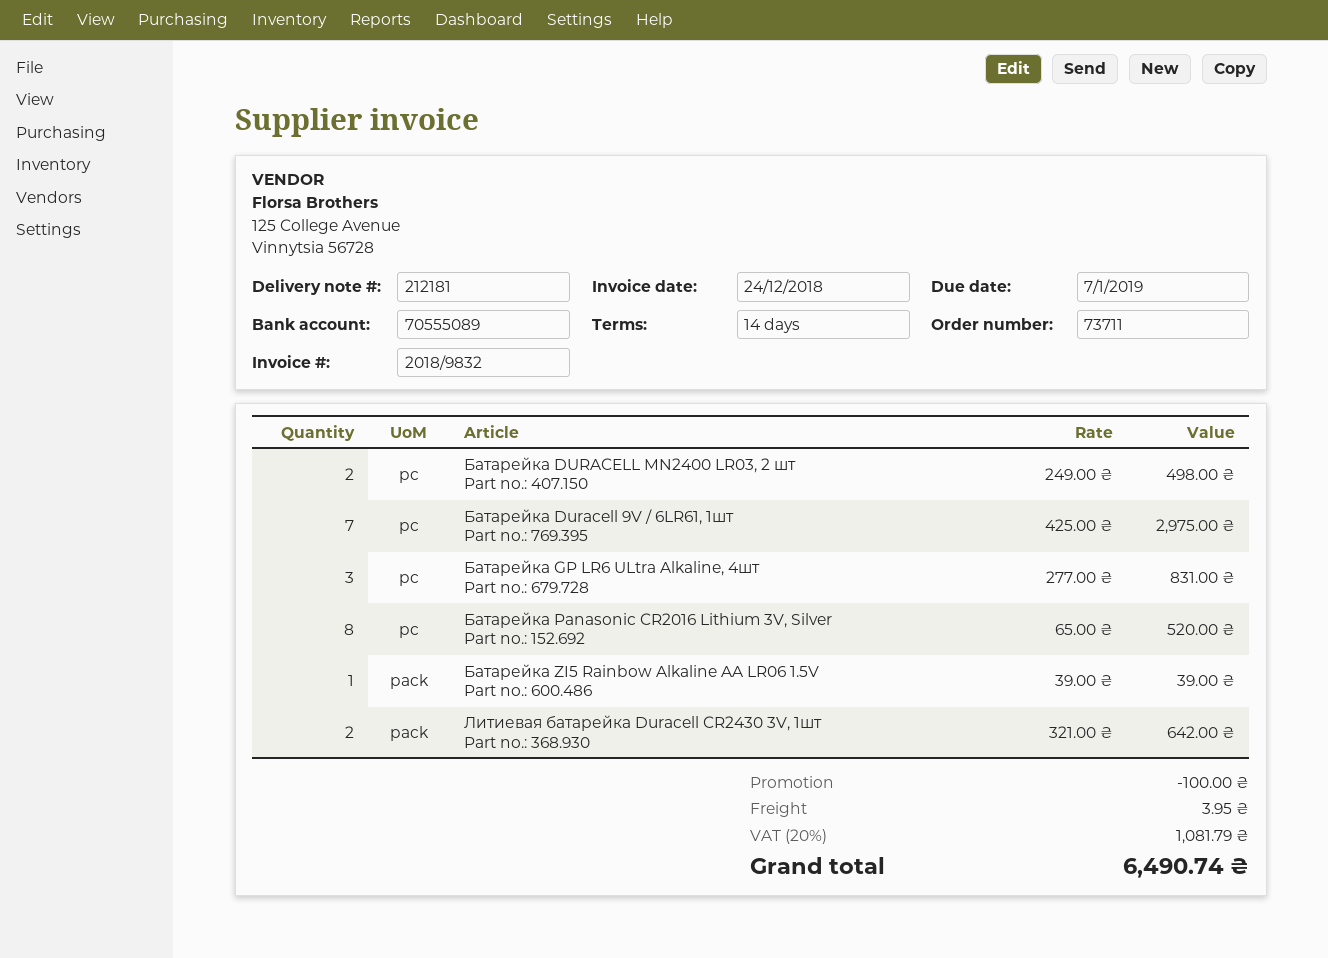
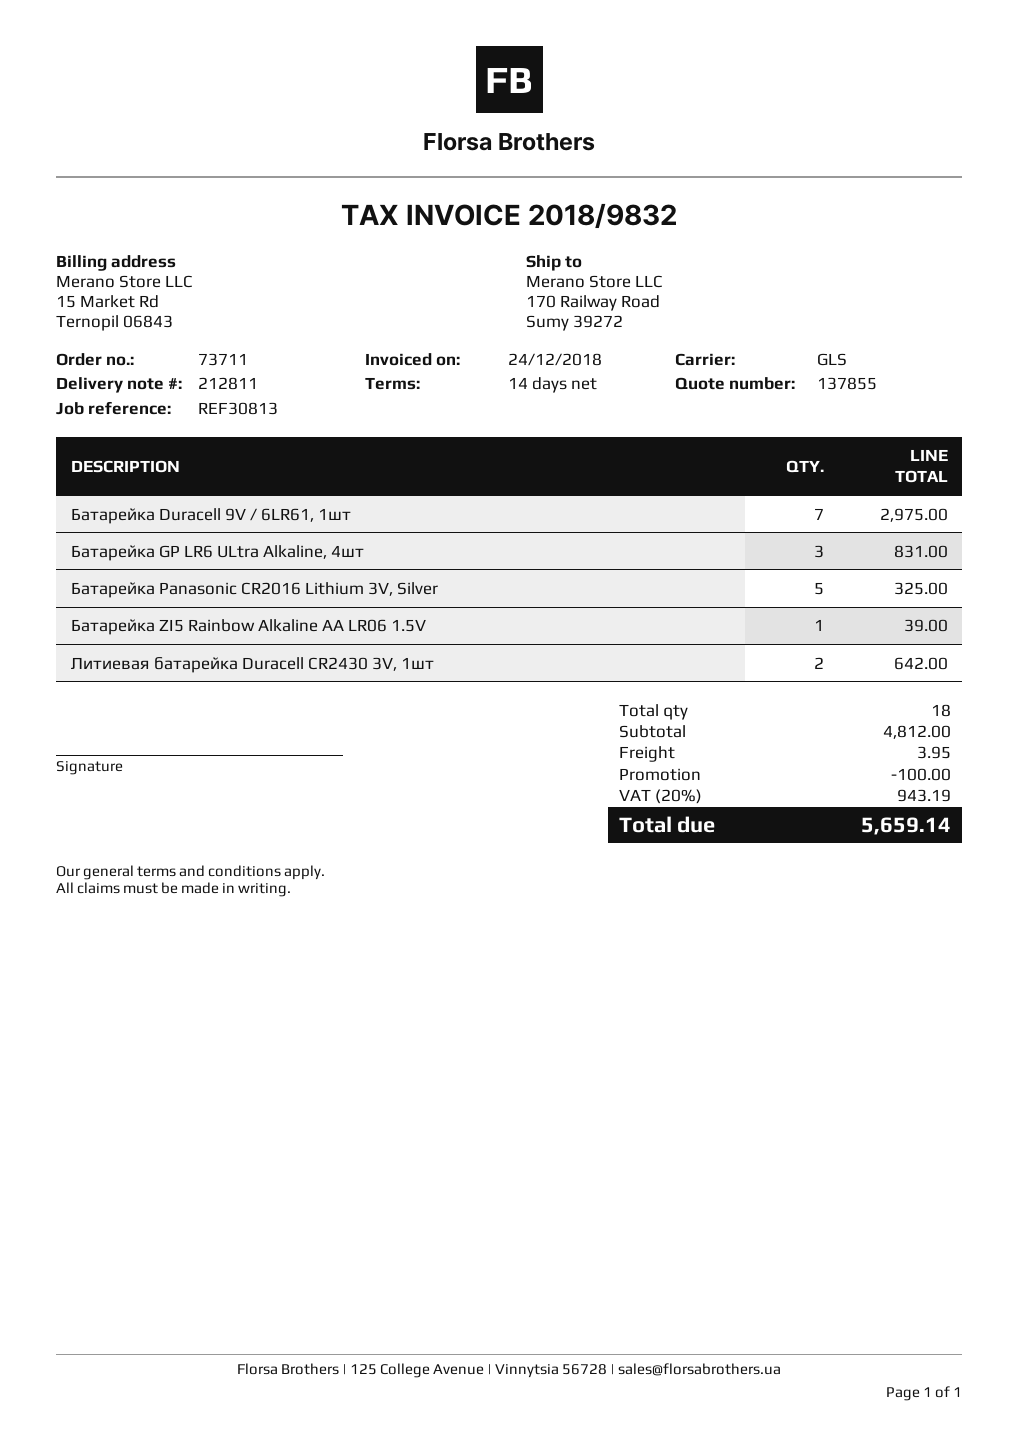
delivery note number: 212181 -> 212811
Батарейка DURACELL MN2400 LR03, 2 шт: 2 for 498.00 -> none
Батарейка Panasonic CR2016 Lithium 3V, Silver: 8 for 520.00 -> 5 for 325.00
tax: 20% = 1081.79 -> 20% = 943.19
total: 6490.74 -> 5659.14

